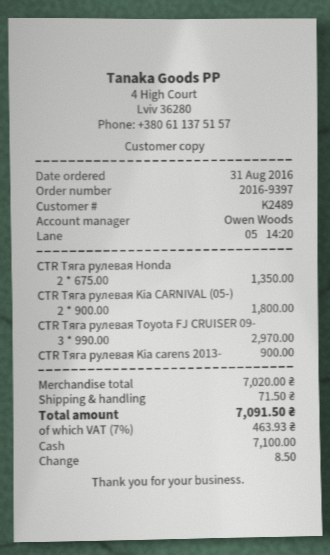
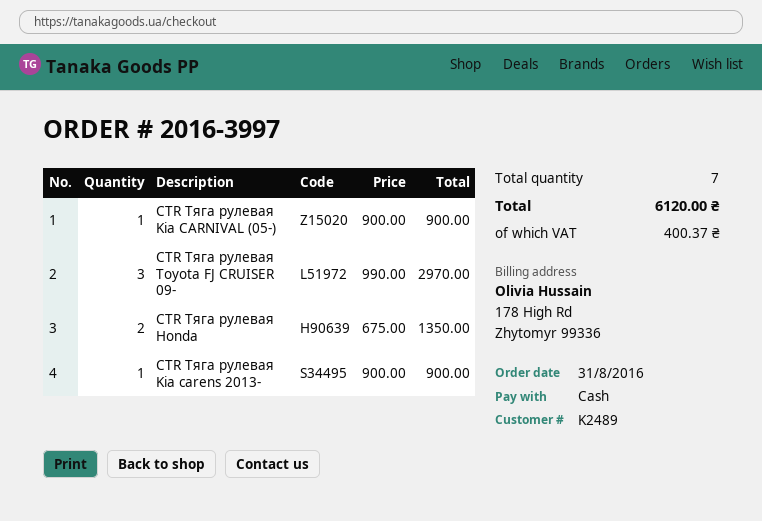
order number: 2016-9397 -> 2016-3997
CTR Тяга рулевая Kia CARNIVAL (05-): 2 x 900.00 = 1800.00 -> 1 x 900.00 = 900.00
shipping: 71.50 -> none
tax: 463.93 -> 400.37
total: 7091.50 -> 6120.00

